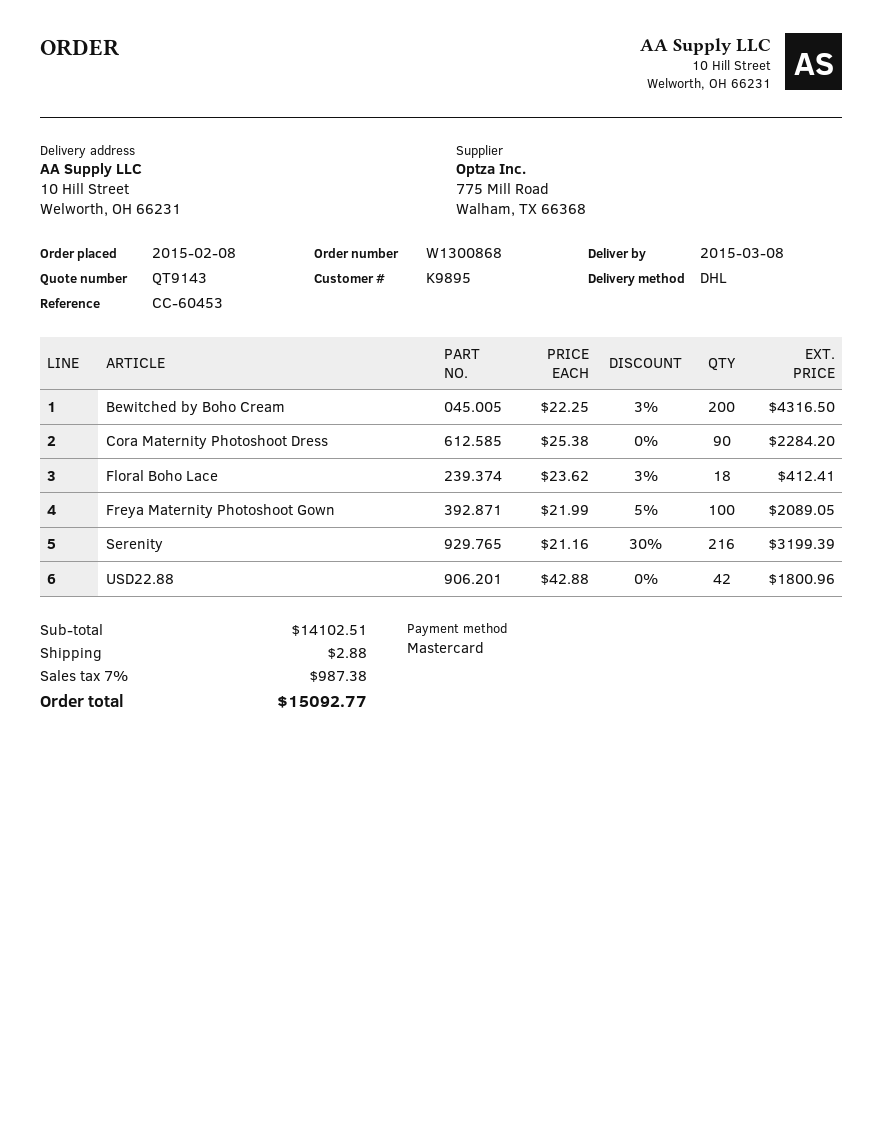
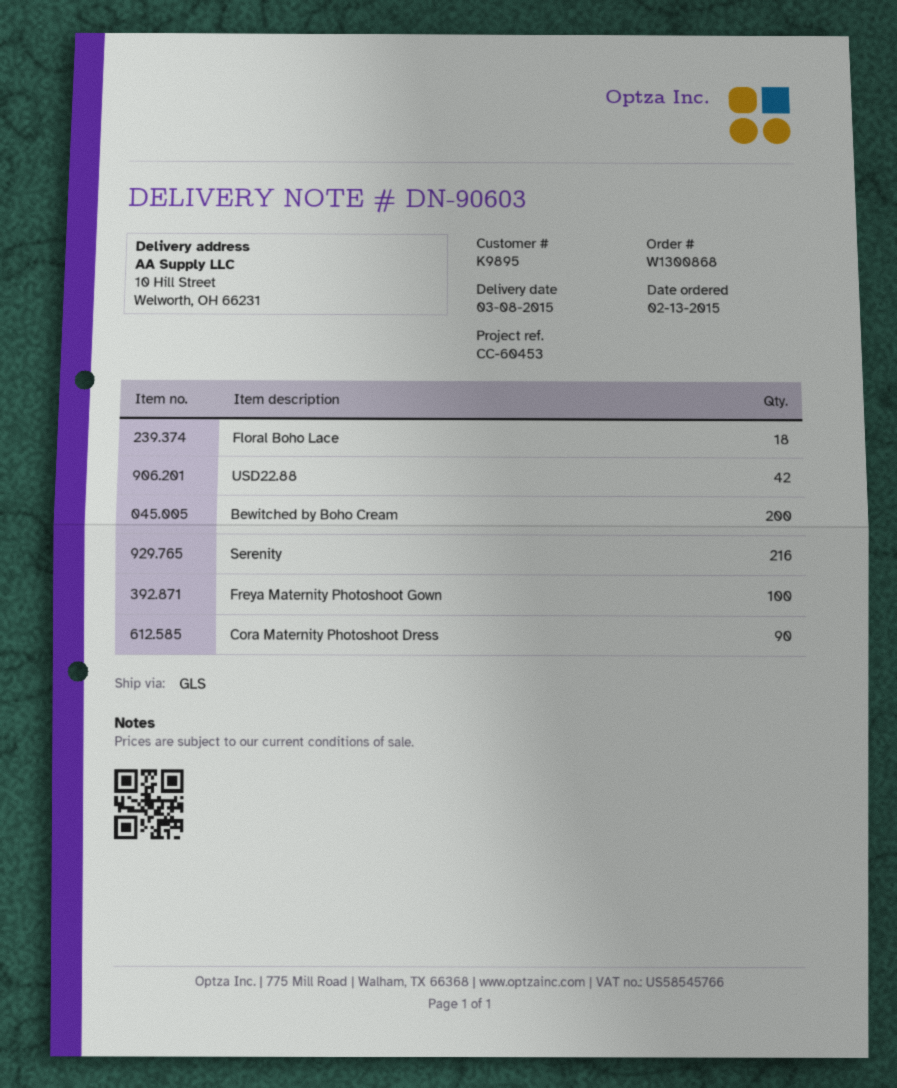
order date: 2015-02-08 -> 2015-02-13
shipping method: DHL -> GLS

